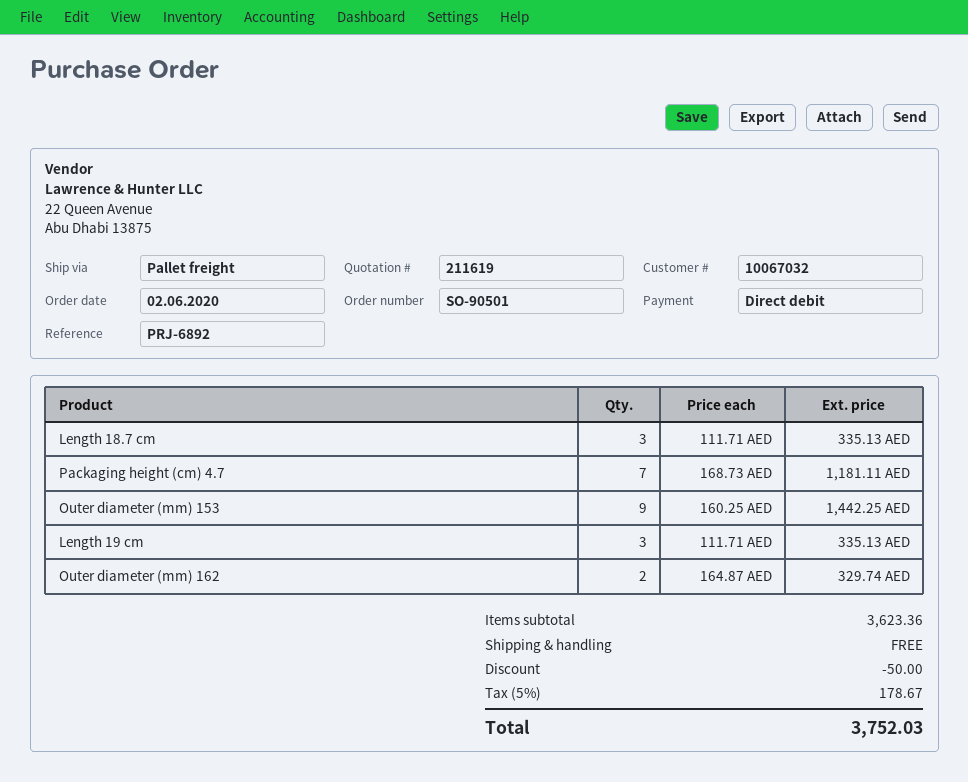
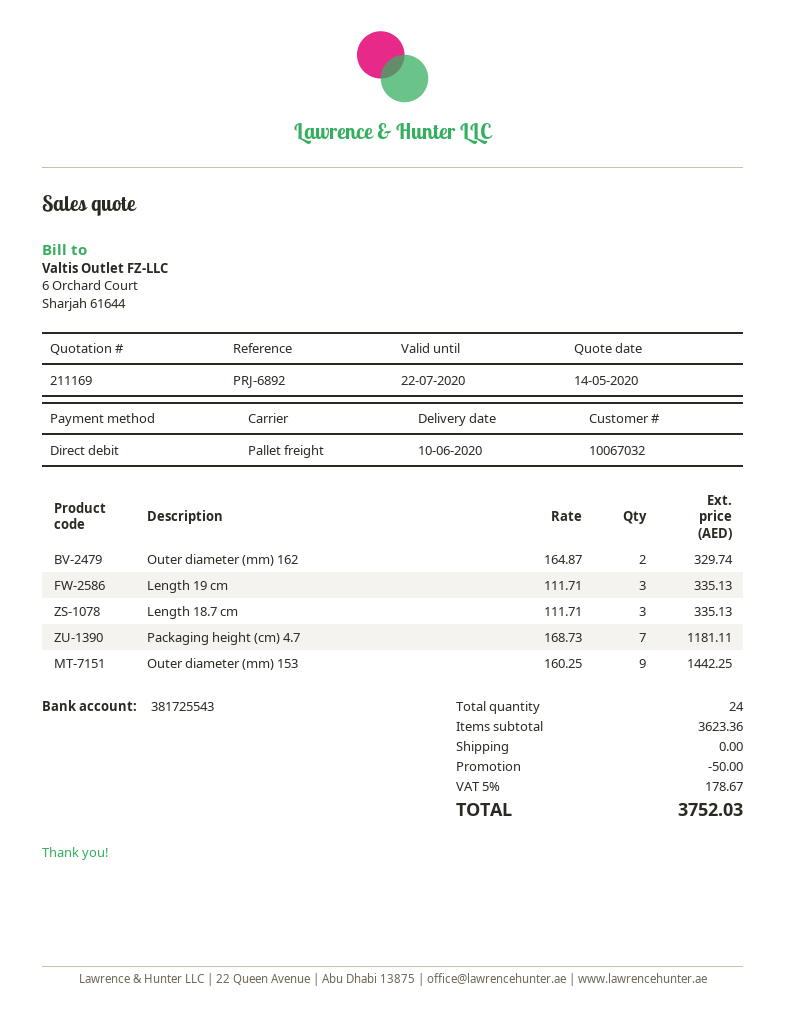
quote number: 211619 -> 211169

